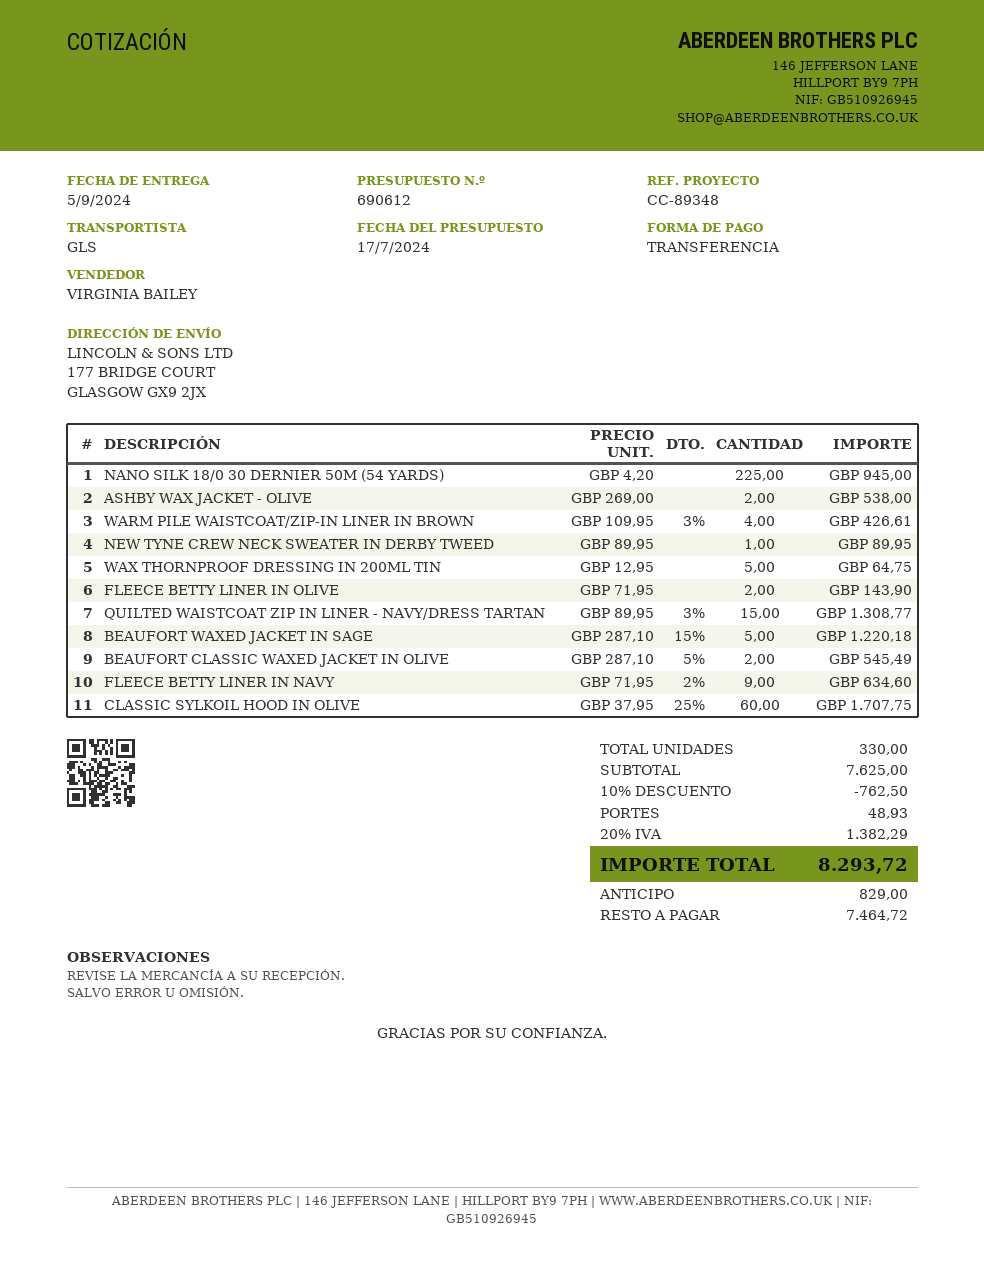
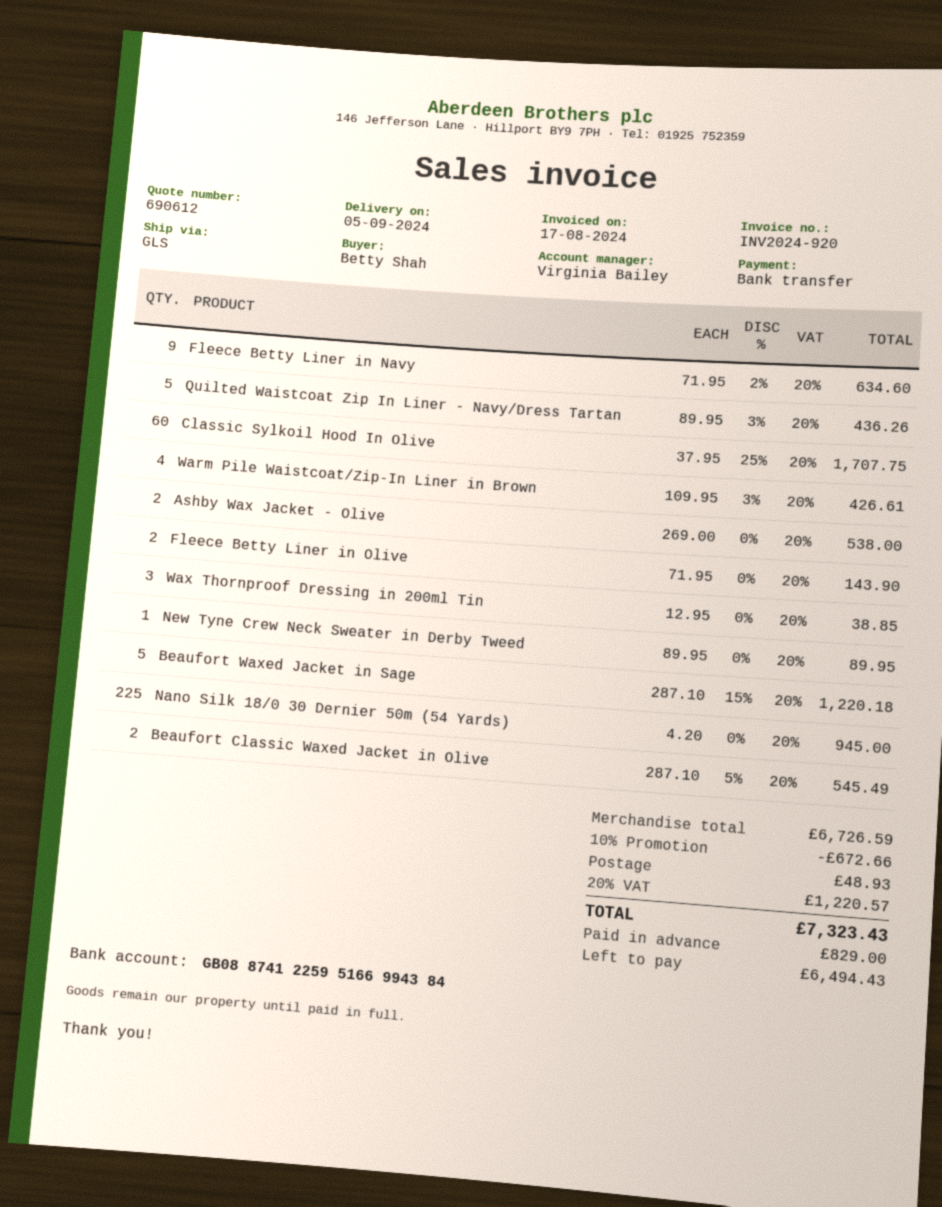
WAX THORNPROOF DRESSING IN 200ML TIN: 5 x 12.95 = 64.75 -> 3 x 12.95 = 38.85
QUILTED WAISTCOAT ZIP IN LINER - NAVY/DRESS TARTAN: 15 x 89.95 - 3% = 1308.77 -> 5 x 89.95 - 3% = 436.26
subtotal: 7625.00 -> 6726.59
discount: 10% = 762.50 -> 10% = 672.66
tax: 20% = 1382.29 -> 20% = 1220.57
total: 8293.72 -> 7323.43
balance: 7464.72 -> 6494.43

